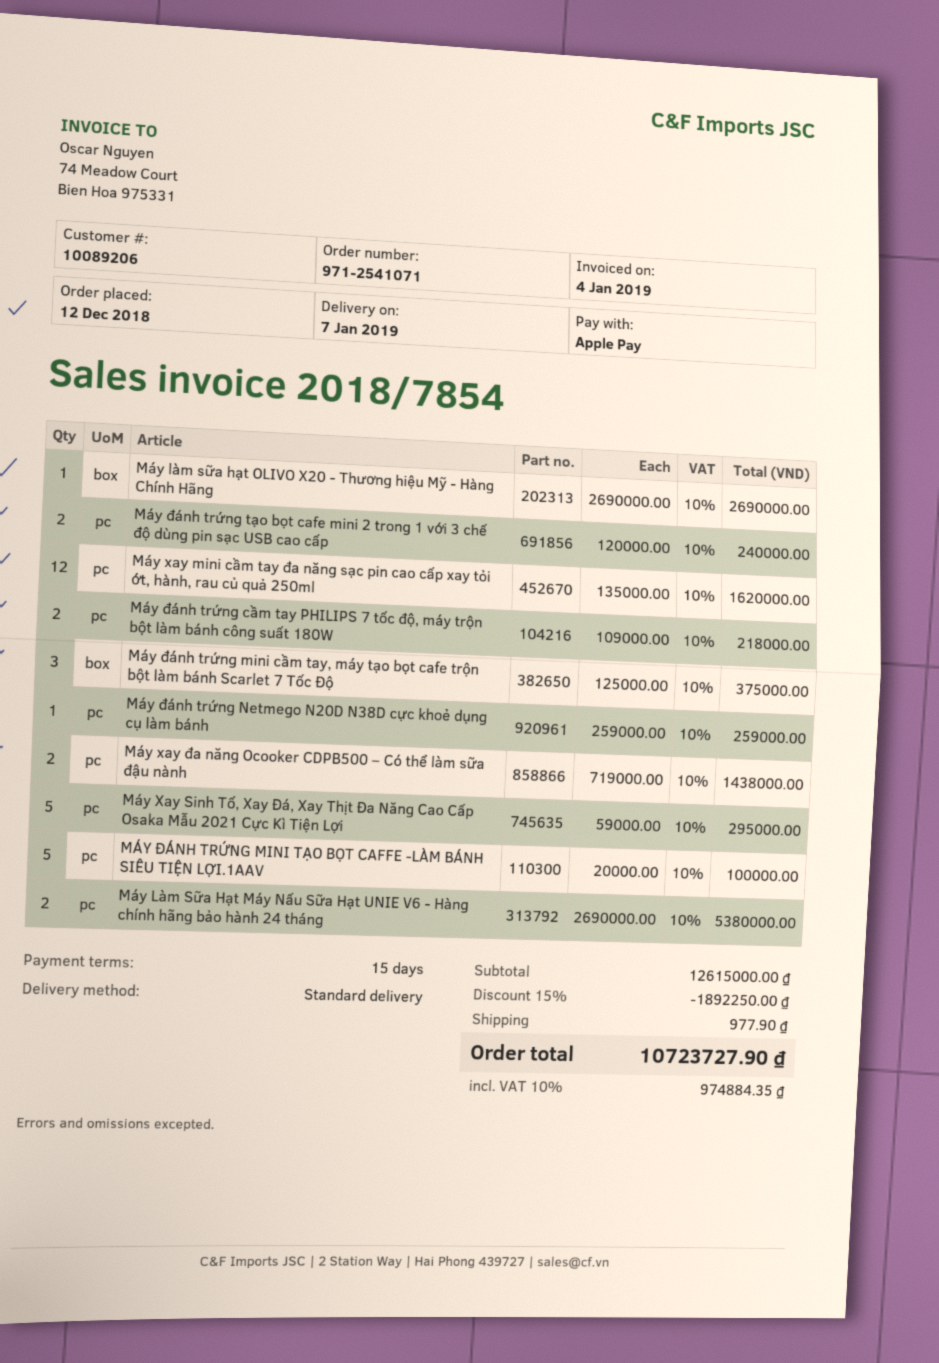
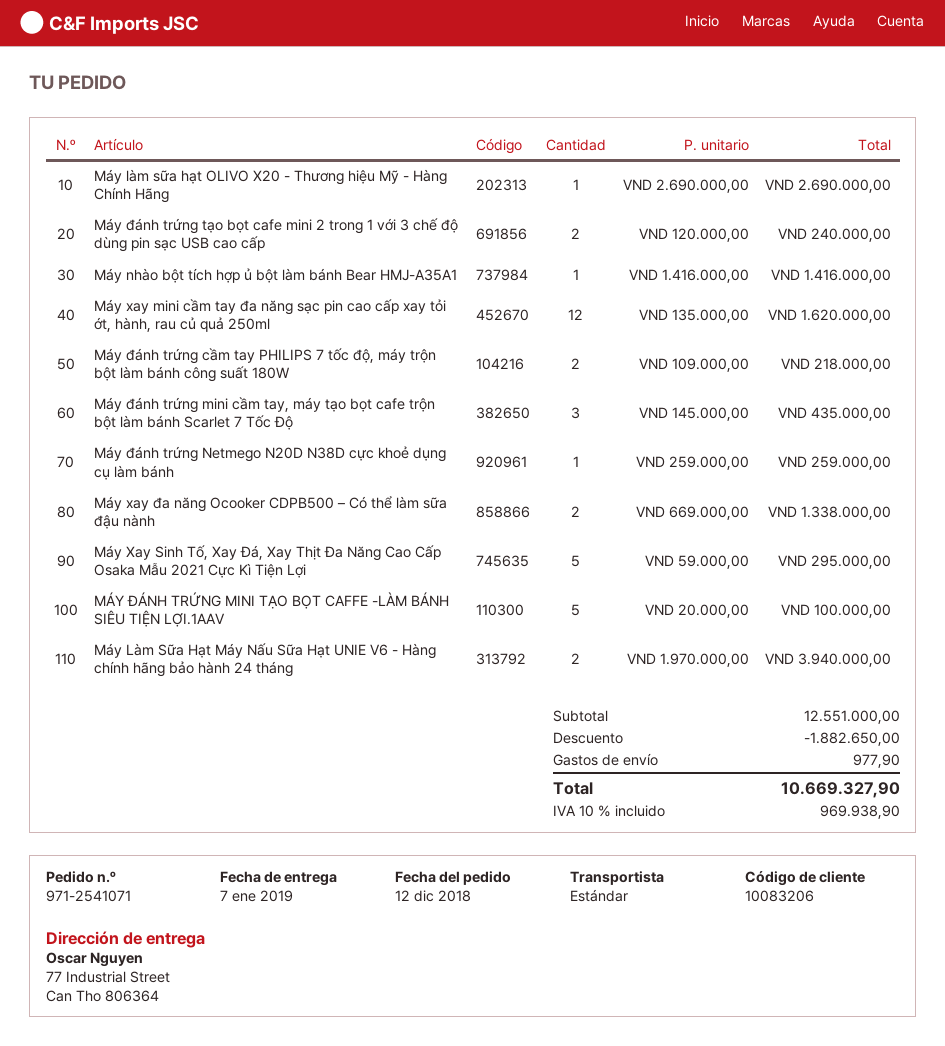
customer number: 10089206 -> 10083206
Máy đánh trứng mini cầm tay, máy tạo bọt cafe trộn bột làm bánh Scarlet 7 Tốc Độ: 3 x 125000.00 = 375000.00 -> 3 x 145000.00 = 435000.00
Máy xay đa năng Ocooker CDPB500 – Có thể làm sữa đậu nành: 2 x 719000.00 = 1438000.00 -> 2 x 669000.00 = 1338000.00
Máy Làm Sữa Hạt Máy Nấu Sữa Hạt UNIE V6 - Hàng chính hãng bảo hành 24 tháng: 2 x 2690000.00 = 5380000.00 -> 2 x 1970000.00 = 3940000.00
Máy nhào bột tích hợp ủ bột làm bánh Bear HMJ-A35A1: none -> 1 x 1416000.00 = 1416000.00
subtotal: 12615000.00 -> 12551000.00
discount: 1892250.00 -> 1882650.00
tax: 10% = 974884.35 -> 10% = 969938.90
total: 10723727.90 -> 10669327.90

